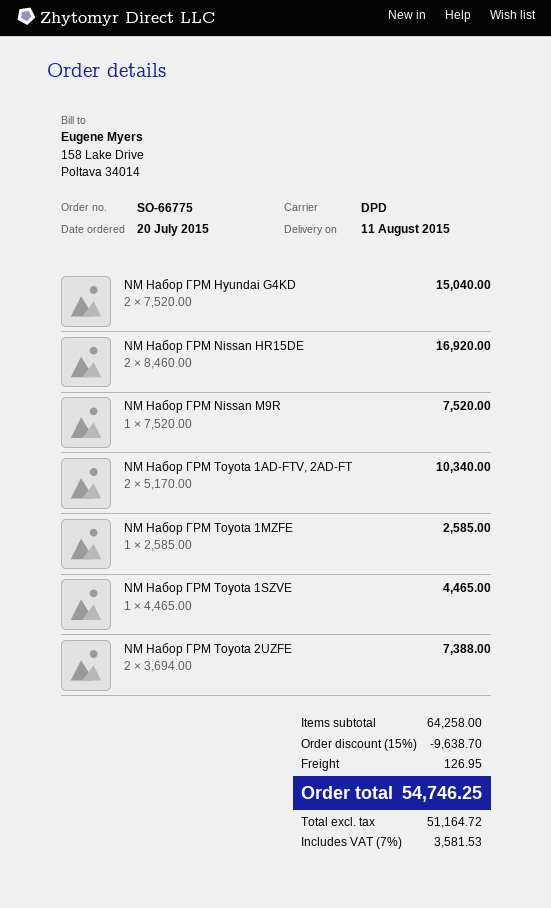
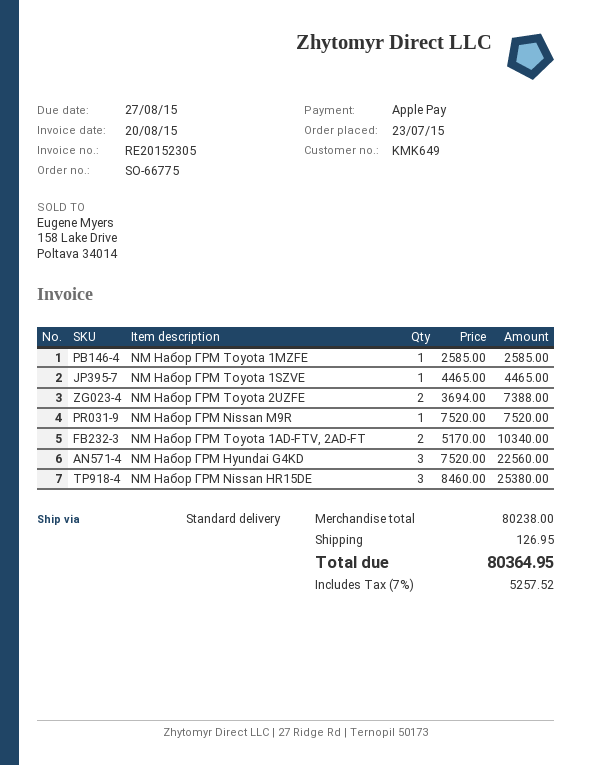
order date: 2015-07-20 -> 2015-07-23
shipping method: DPD -> standard
NM Набор ГРМ Hyundai G4KD: 2 x 7520.00 = 15040.00 -> 3 x 7520.00 = 22560.00
NM Набор ГРМ Nissan HR15DE: 2 x 8460.00 = 16920.00 -> 3 x 8460.00 = 25380.00
subtotal: 64258.00 -> 80238.00
discount: 15% = 9638.70 -> none
tax: 7% = 3581.53 -> 7% = 5257.52
total: 54746.25 -> 80364.95

